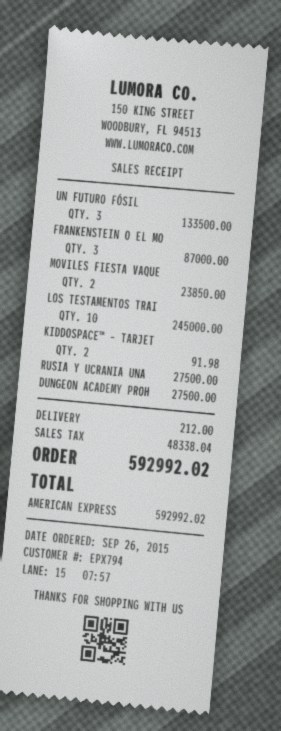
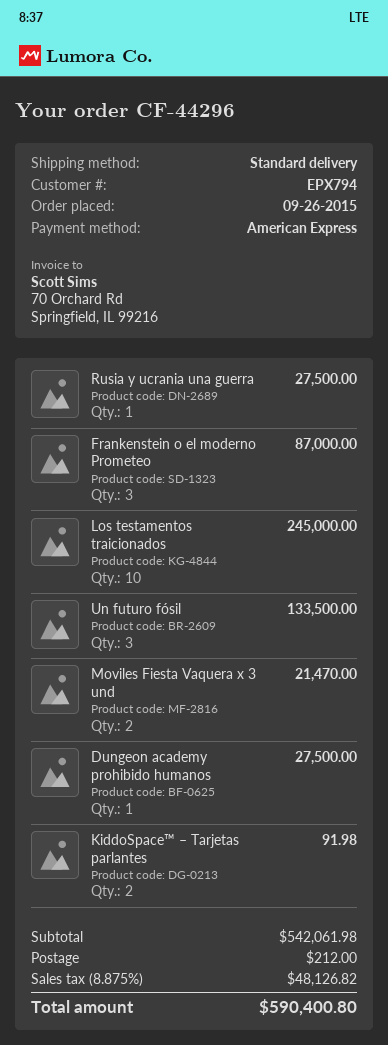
MOVILES FIESTA VAQUE: 2 for 23850.00 -> 2 for 21470.00
tax: 48338.04 -> 48126.82
total: 592992.02 -> 590400.80

